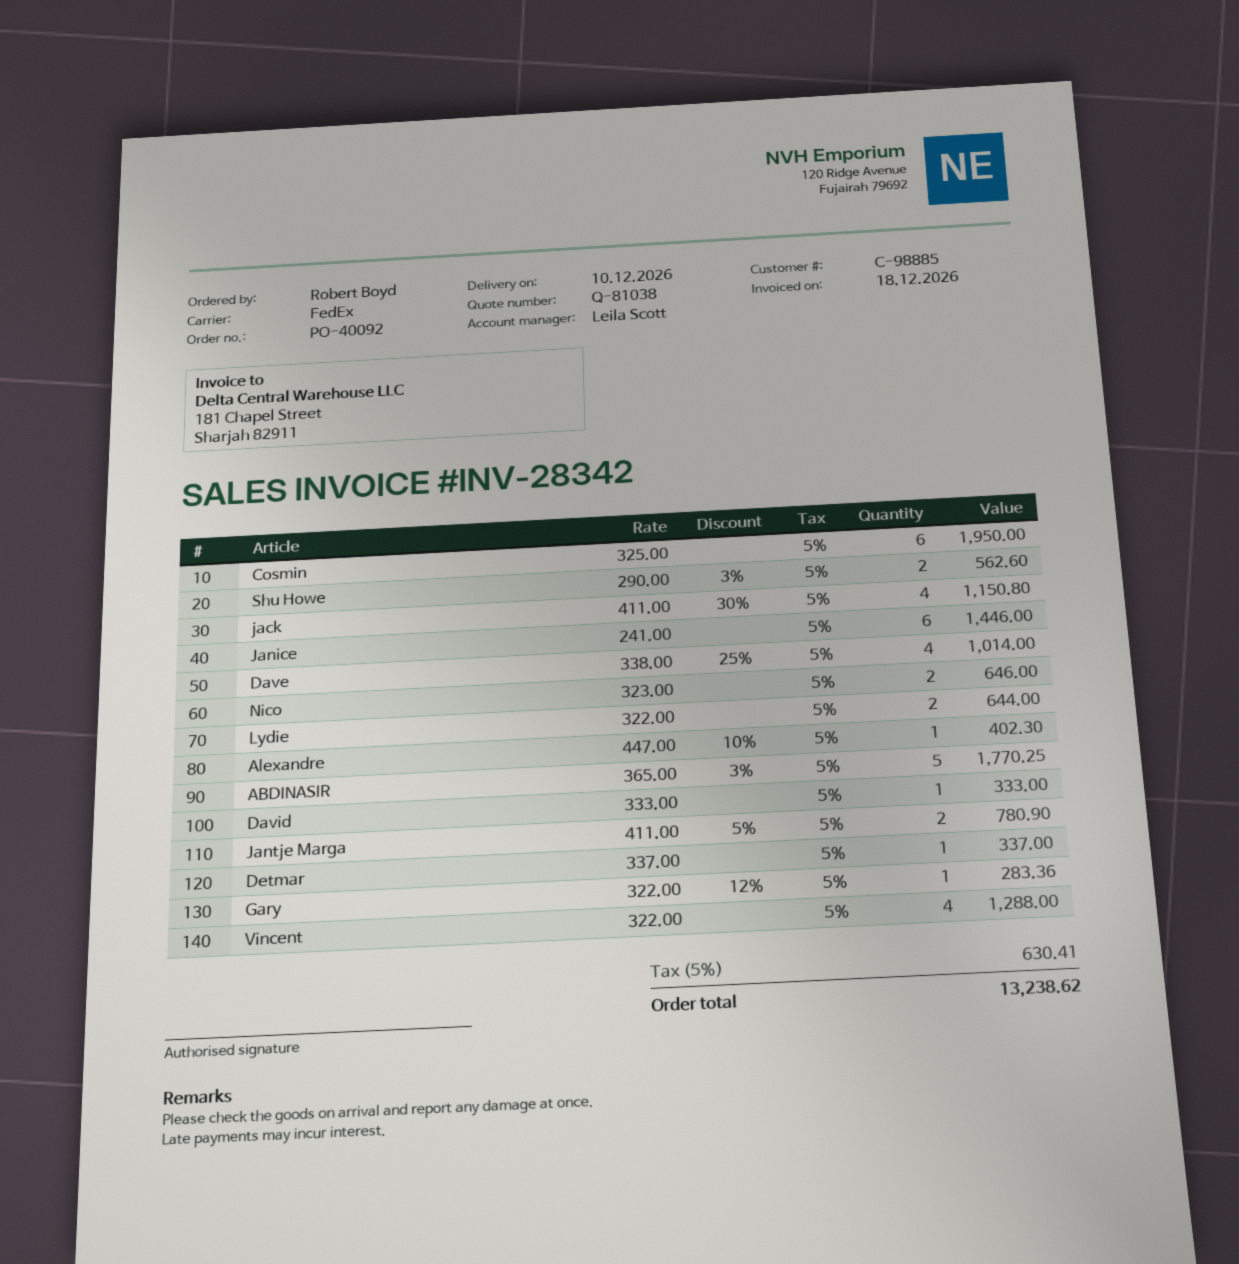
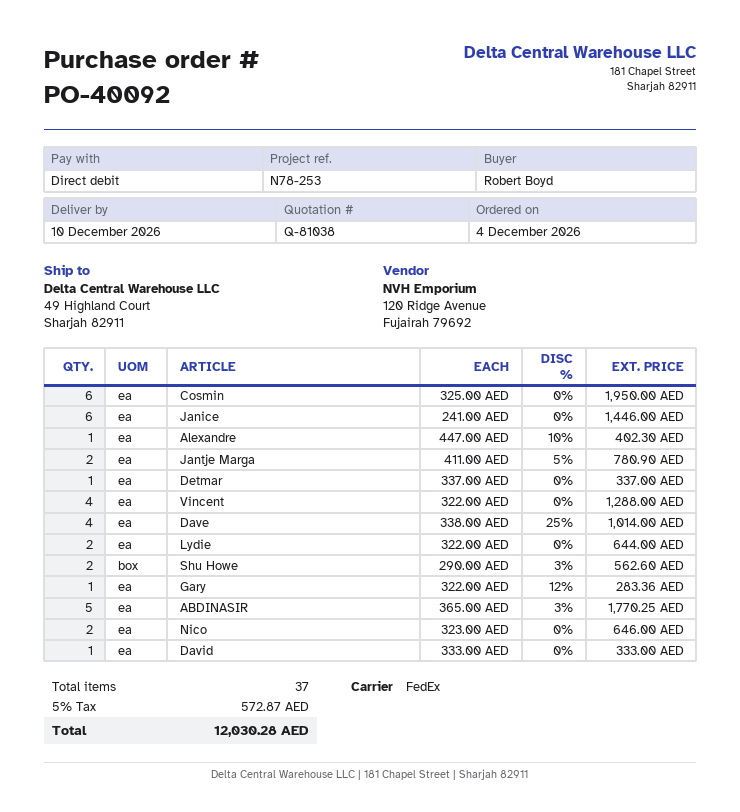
jack: 4 x 411.00 - 30% = 1150.80 -> none
tax: 5% = 630.41 -> 5% = 572.87
total: 13238.62 -> 12030.28

